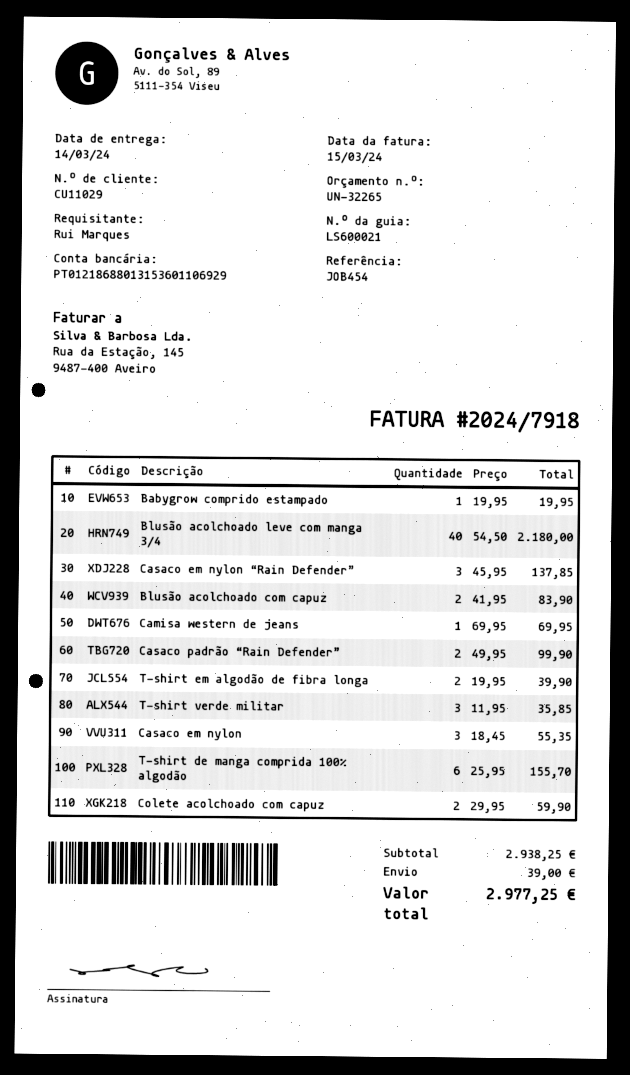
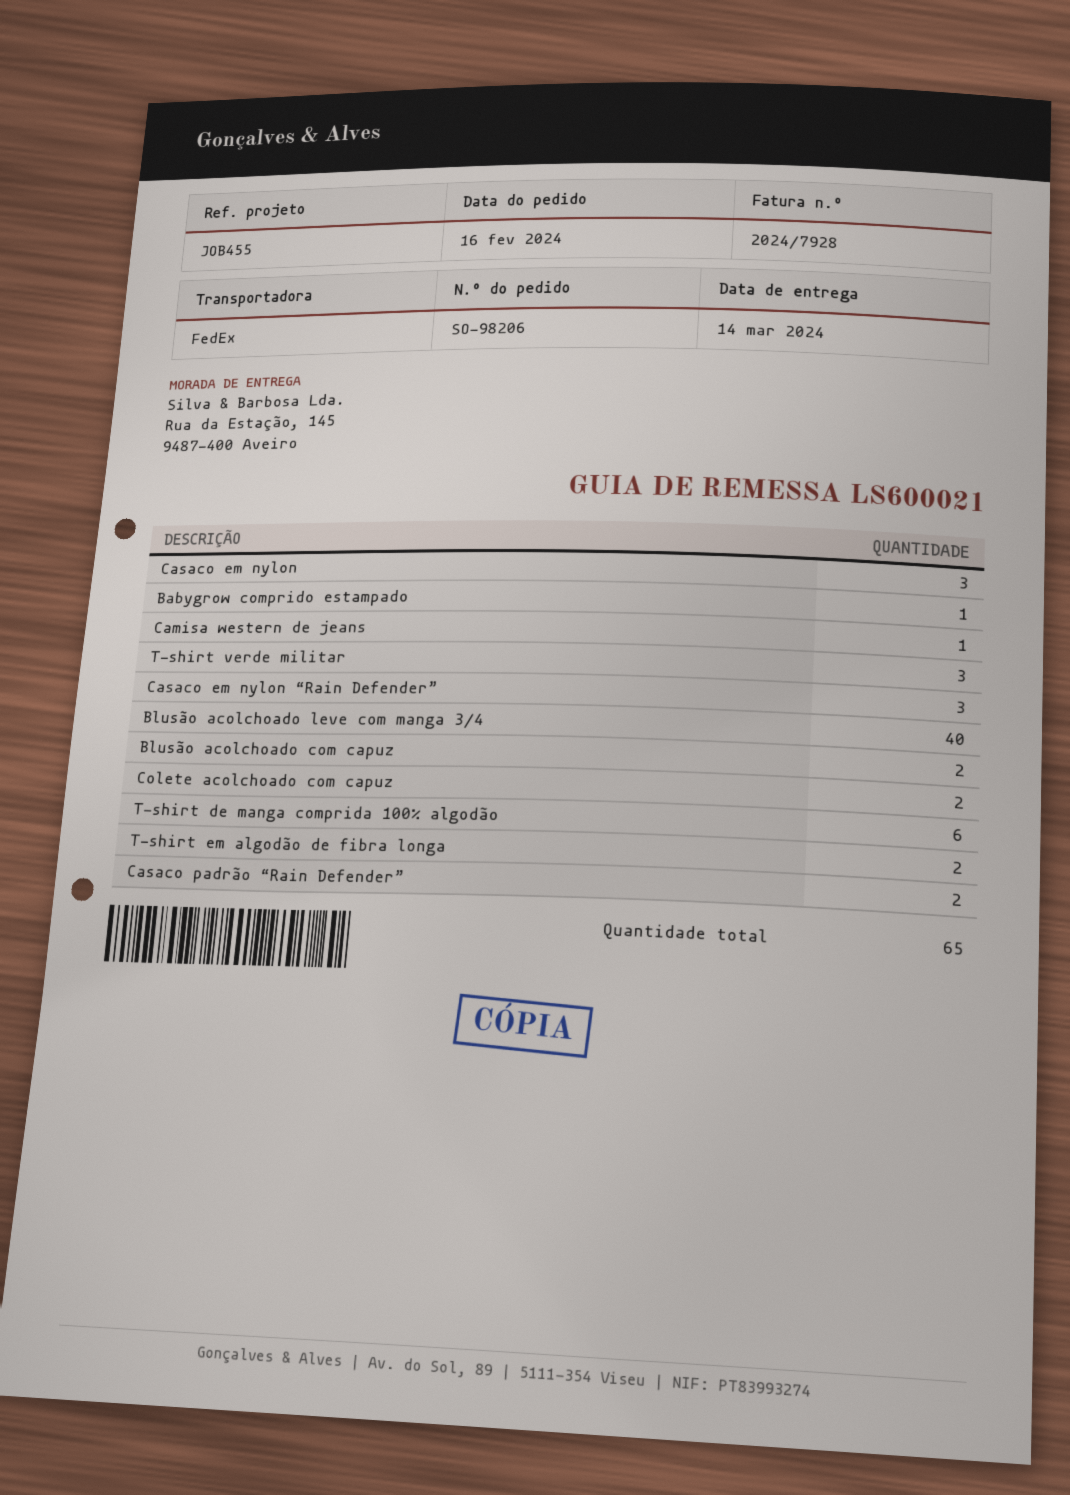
invoice number: 2024/7918 -> 2024/7928
reference: JOB454 -> JOB455

